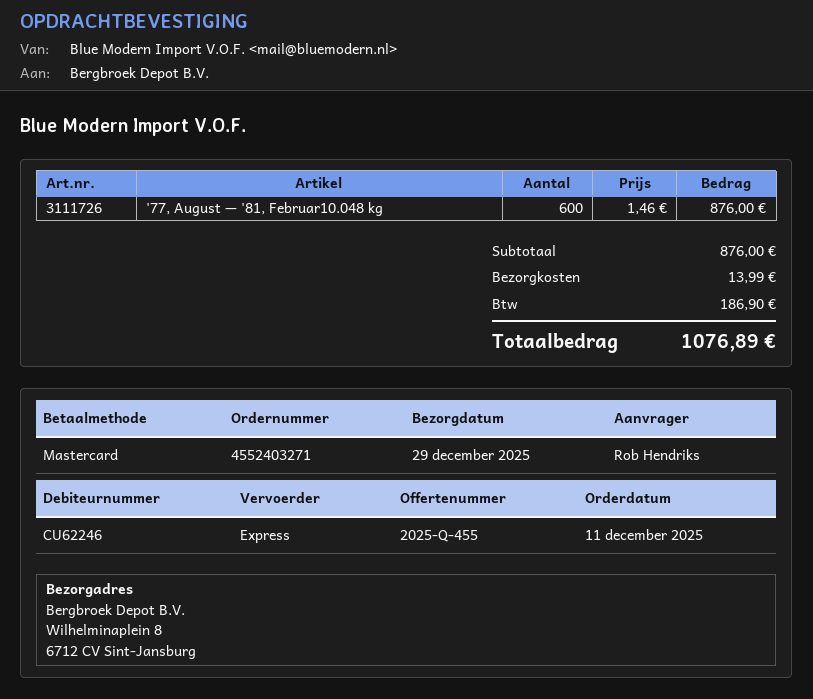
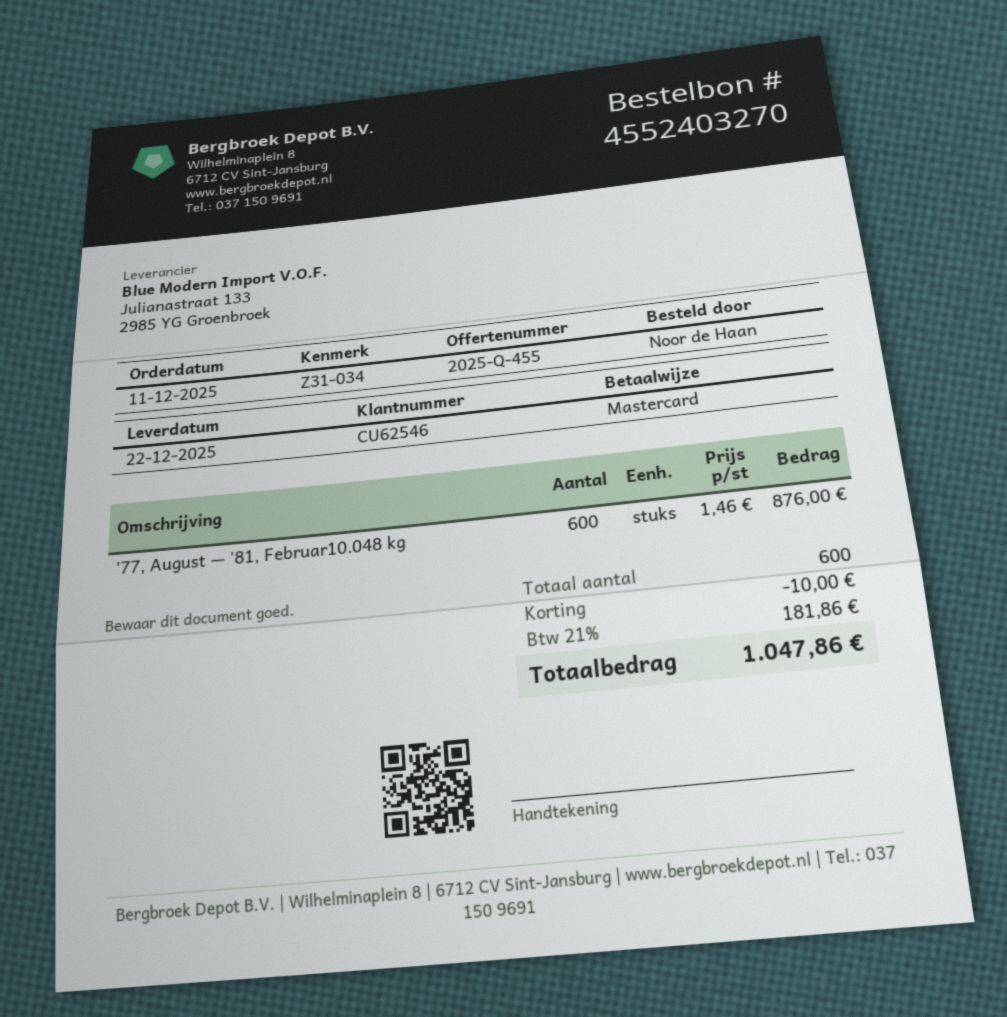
order number: 4552403271 -> 4552403270
delivery date: 2025-12-29 -> 2025-12-22
customer number: CU62246 -> CU62546
ordered by: Rob Hendriks -> Noor de Haan
discount: none -> 10.00
shipping: 13.99 -> none
tax: 186.90 -> 181.86
total: 1076.89 -> 1047.86

